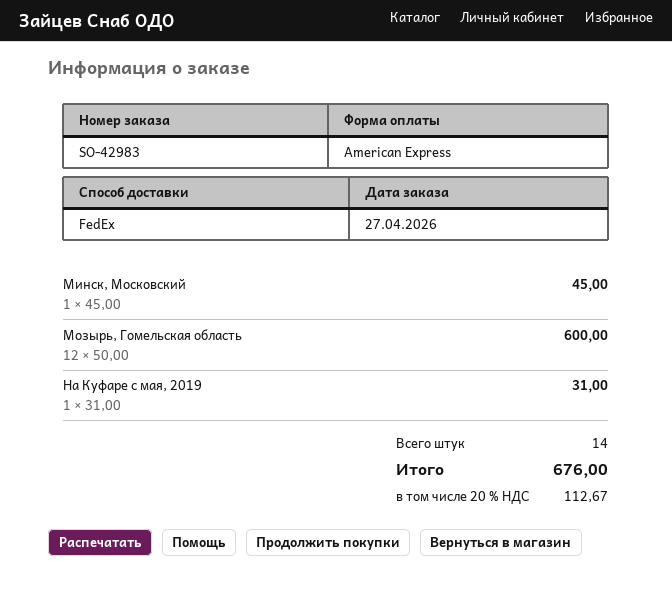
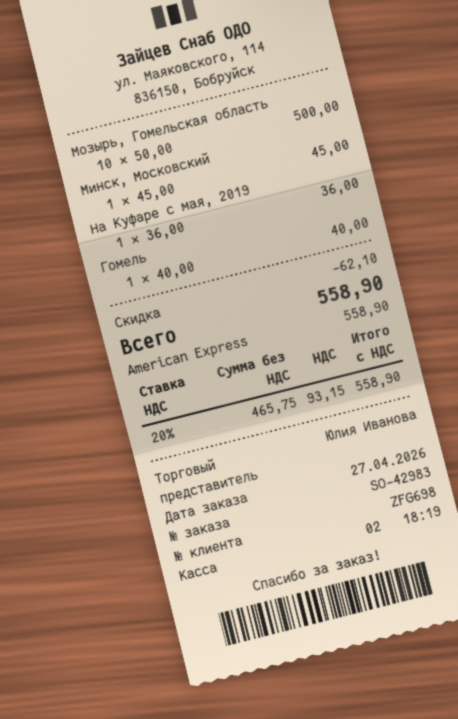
Мозырь, Гомельская область: 12 x 50.00 = 600.00 -> 10 x 50.00 = 500.00
На Куфаре с мая, 2019: 1 x 31.00 = 31.00 -> 1 x 36.00 = 36.00
Гомель: none -> 1 x 40.00 = 40.00
discount: none -> 62.10
tax: 20% = 112.67 -> 20% = 93.15
total: 676.00 -> 558.90

